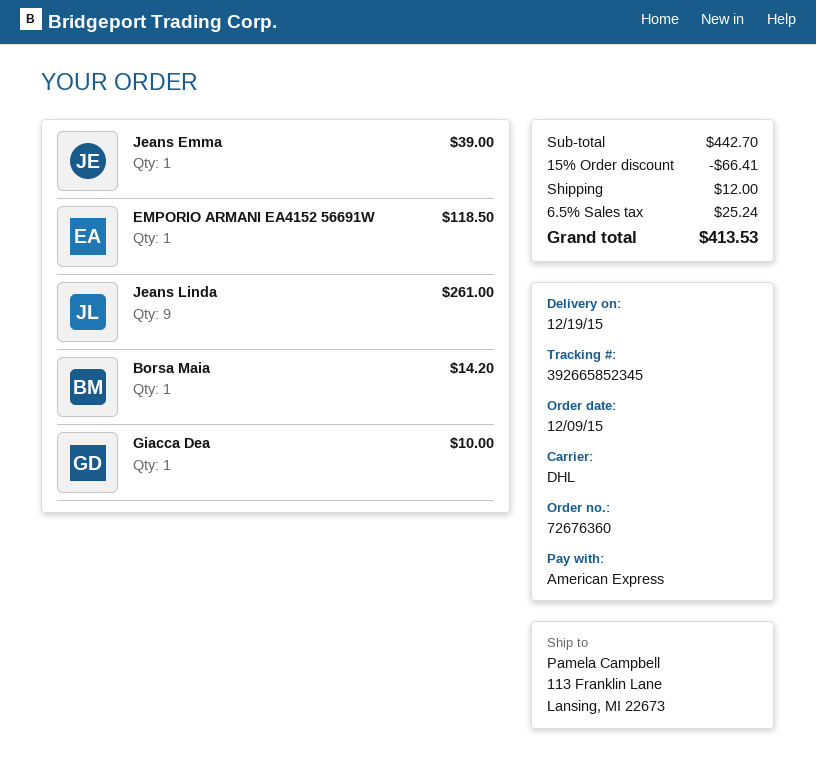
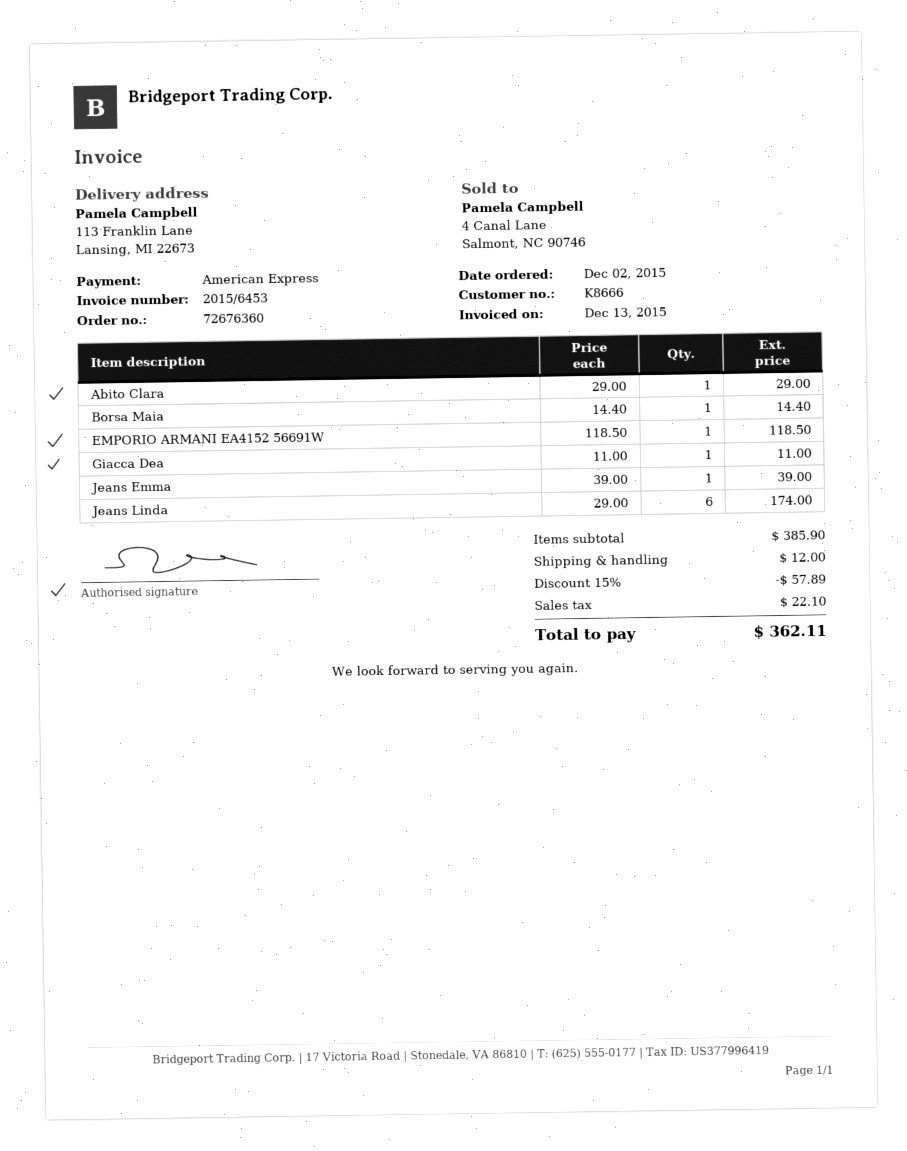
order date: 2015-12-09 -> 2015-12-02
Jeans Linda: 9 for 261.00 -> 6 for 174.00
Borsa Maia: 1 for 14.20 -> 1 for 14.40
Giacca Dea: 1 for 10.00 -> 1 for 11.00
Abito Clara: none -> 1 for 29.00
subtotal: 442.70 -> 385.90
discount: 15% = 66.41 -> 15% = 57.89
tax: 25.24 -> 22.10
total: 413.53 -> 362.11

